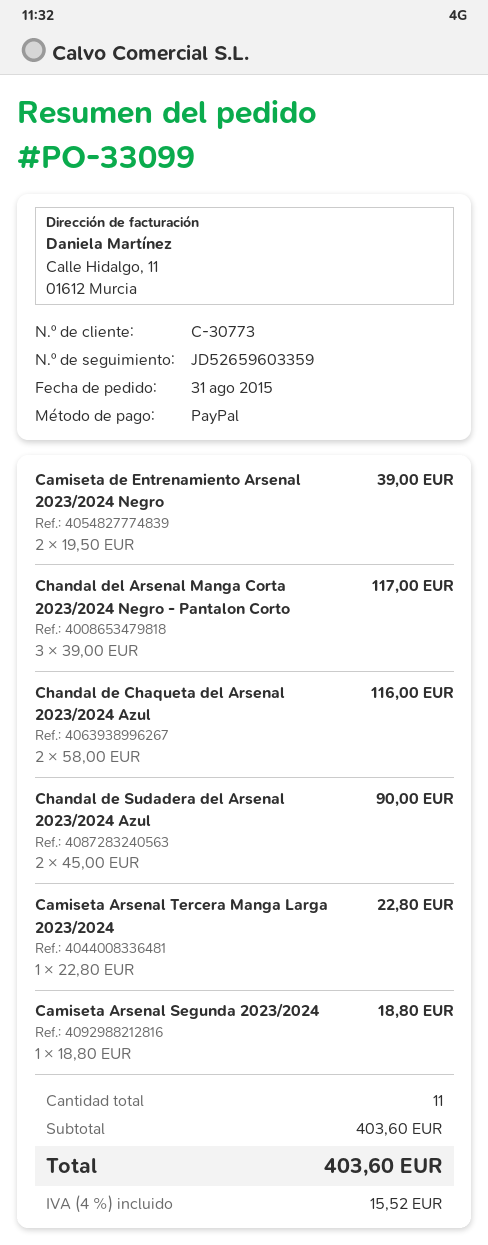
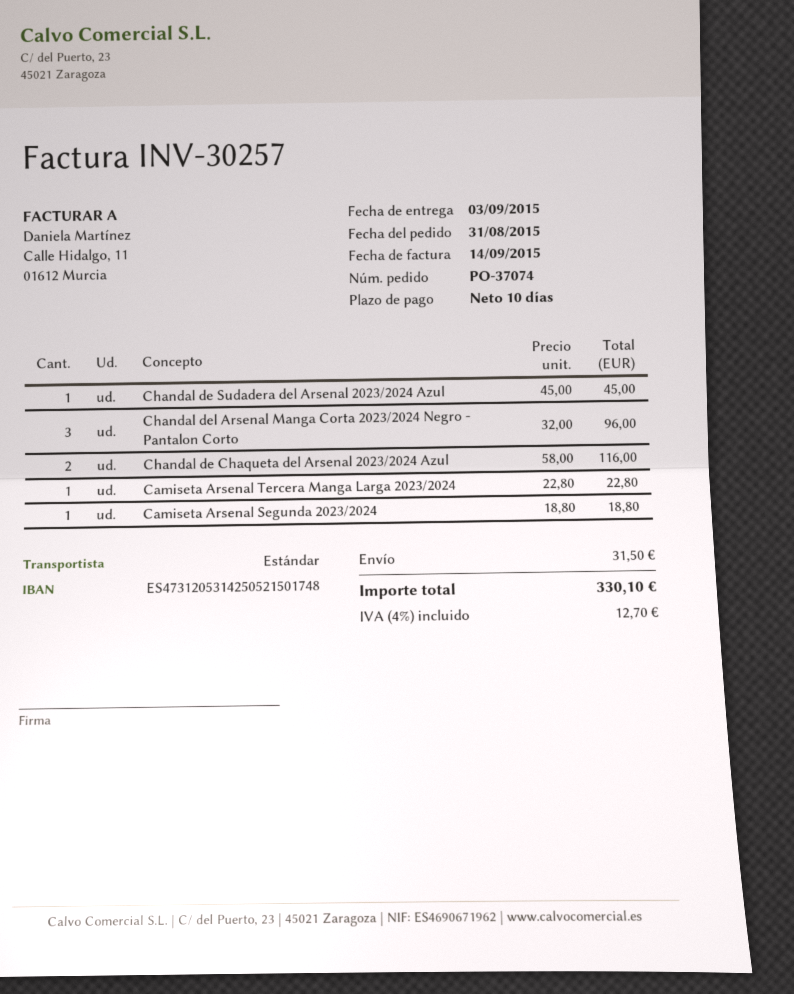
order number: PO-33099 -> PO-37074
Camiseta de Entrenamiento Arsenal 2023/2024 Negro: 2 x 19.50 = 39.00 -> none
Chandal del Arsenal Manga Corta 2023/2024 Negro - Pantalon Corto: 3 x 39.00 = 117.00 -> 3 x 32.00 = 96.00
Chandal de Sudadera del Arsenal 2023/2024 Azul: 2 x 45.00 = 90.00 -> 1 x 45.00 = 45.00
shipping: none -> 31.50
tax: 4% = 15.52 -> 4% = 12.70
total: 403.60 -> 330.10

